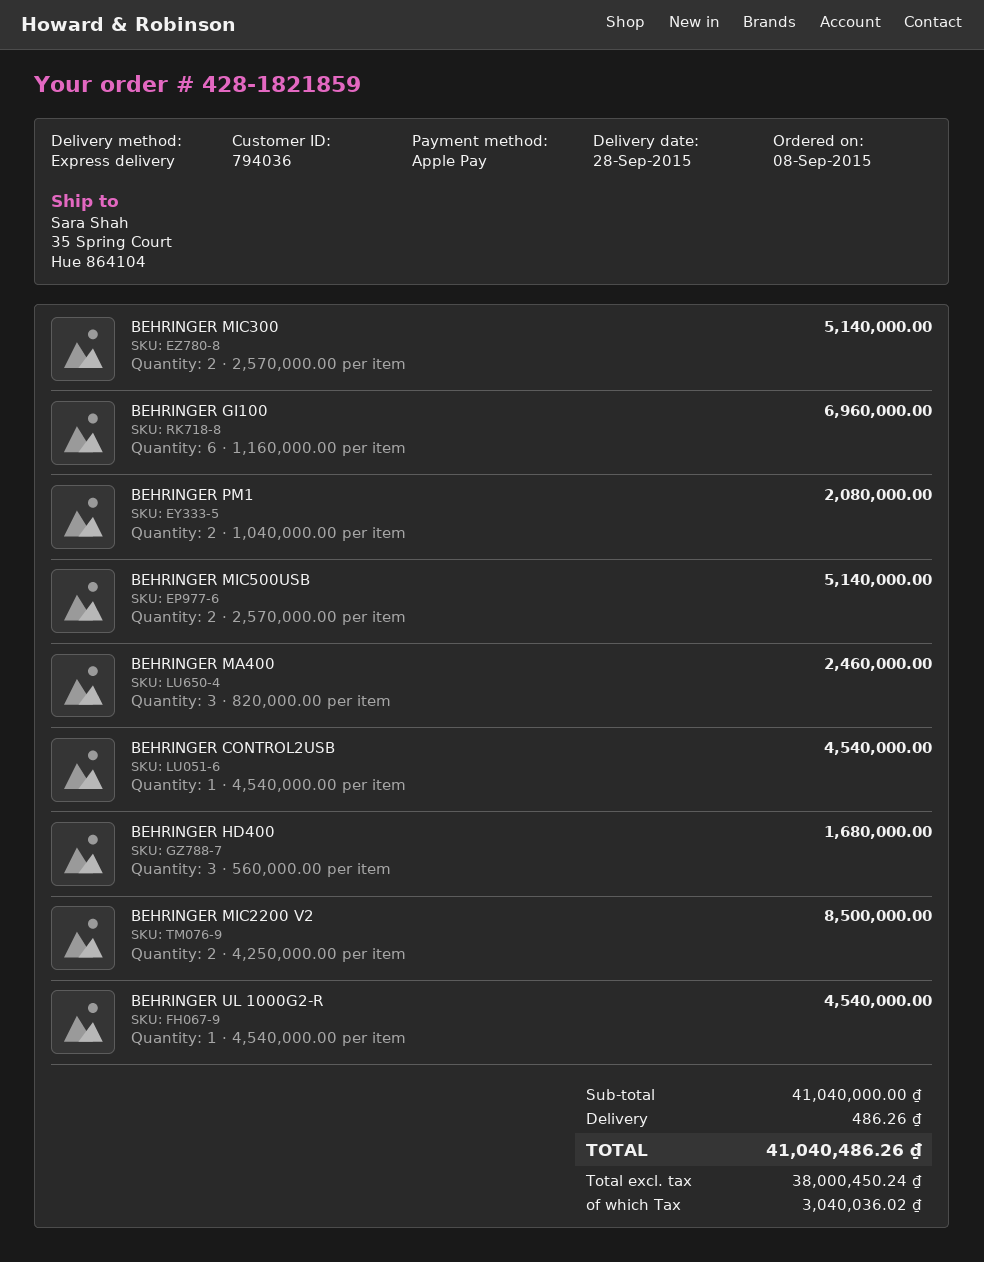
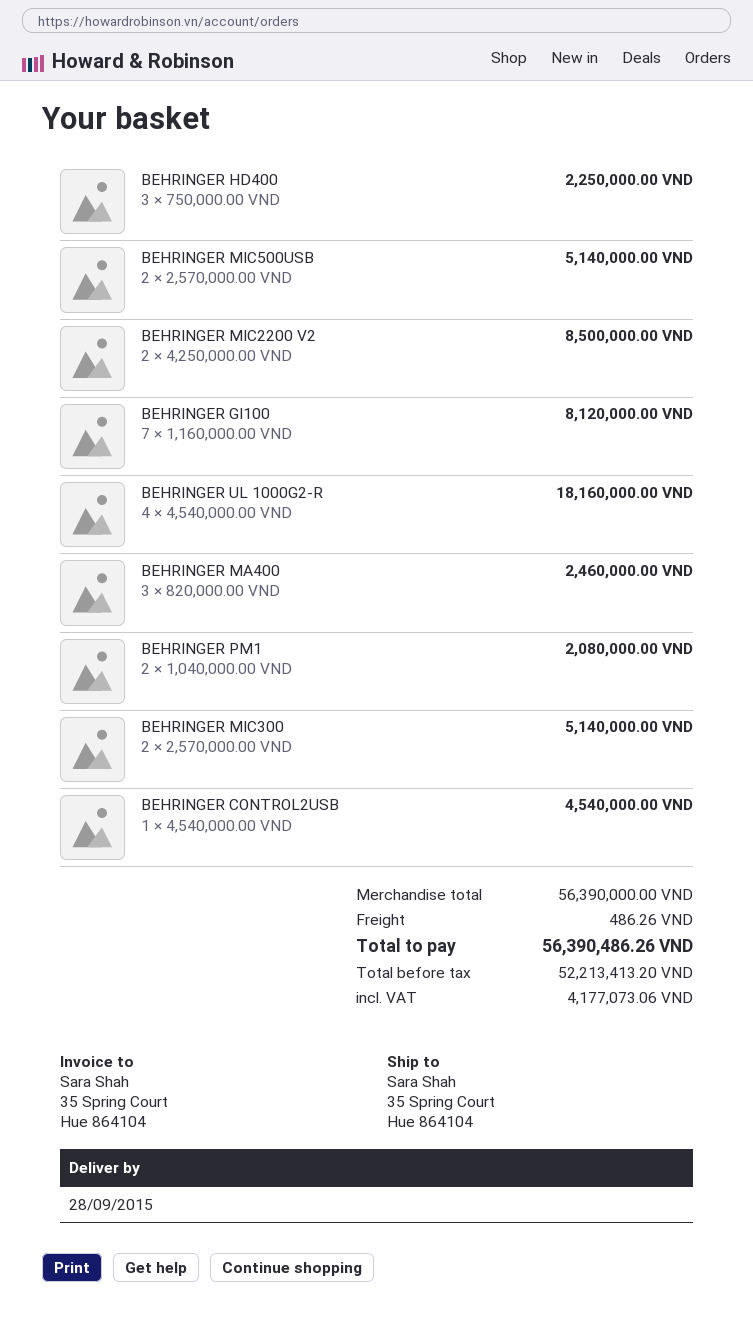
BEHRINGER GI100: 6 x 1160000.00 = 6960000.00 -> 7 x 1160000.00 = 8120000.00
BEHRINGER HD400: 3 x 560000.00 = 1680000.00 -> 3 x 750000.00 = 2250000.00
BEHRINGER UL 1000G2-R: 1 x 4540000.00 = 4540000.00 -> 4 x 4540000.00 = 18160000.00
subtotal: 41040000.00 -> 56390000.00
net: 38000450.24 -> 52213413.20
tax: 3040036.02 -> 4177073.06
total: 41040486.26 -> 56390486.26

